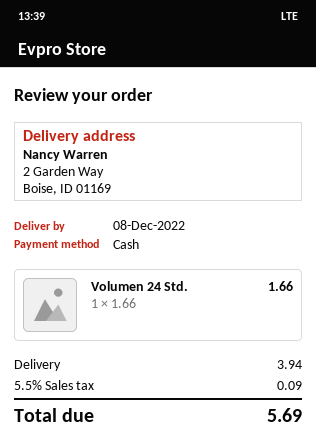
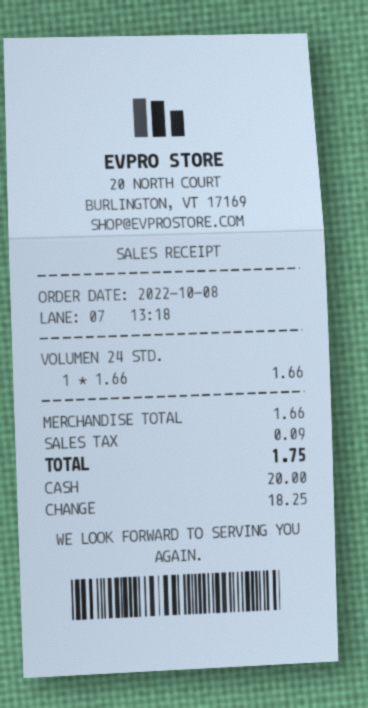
shipping: 3.94 -> none
total: 5.69 -> 1.75

